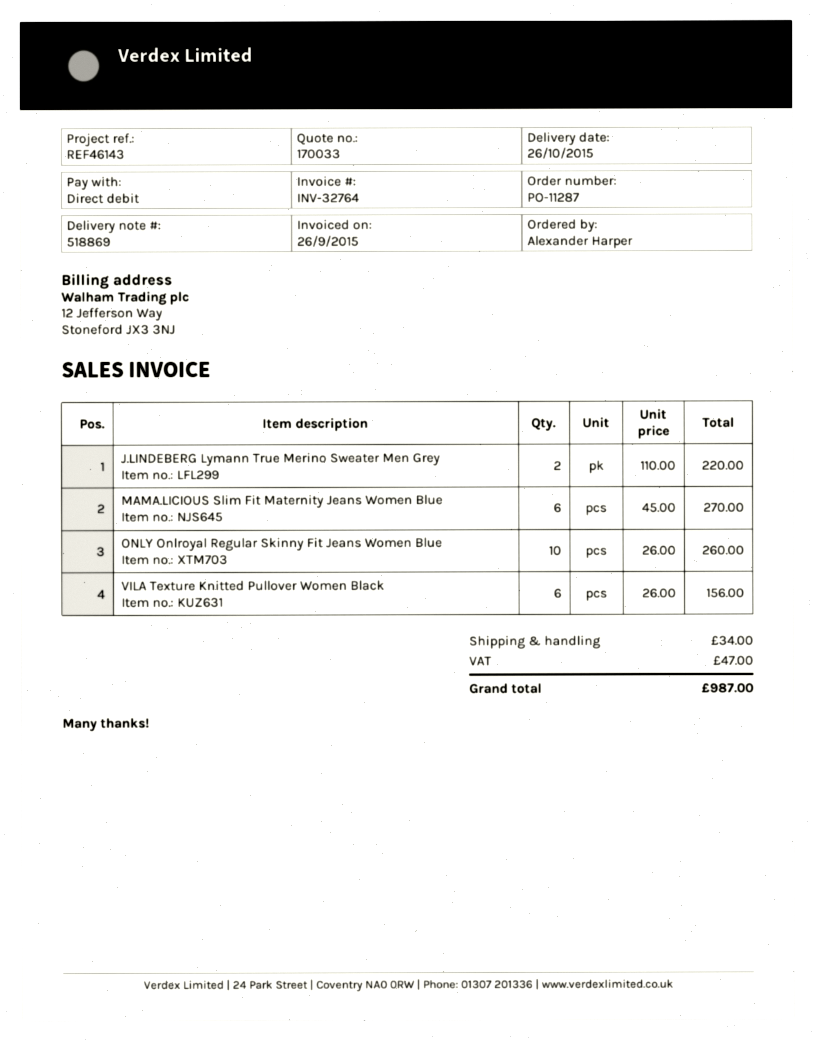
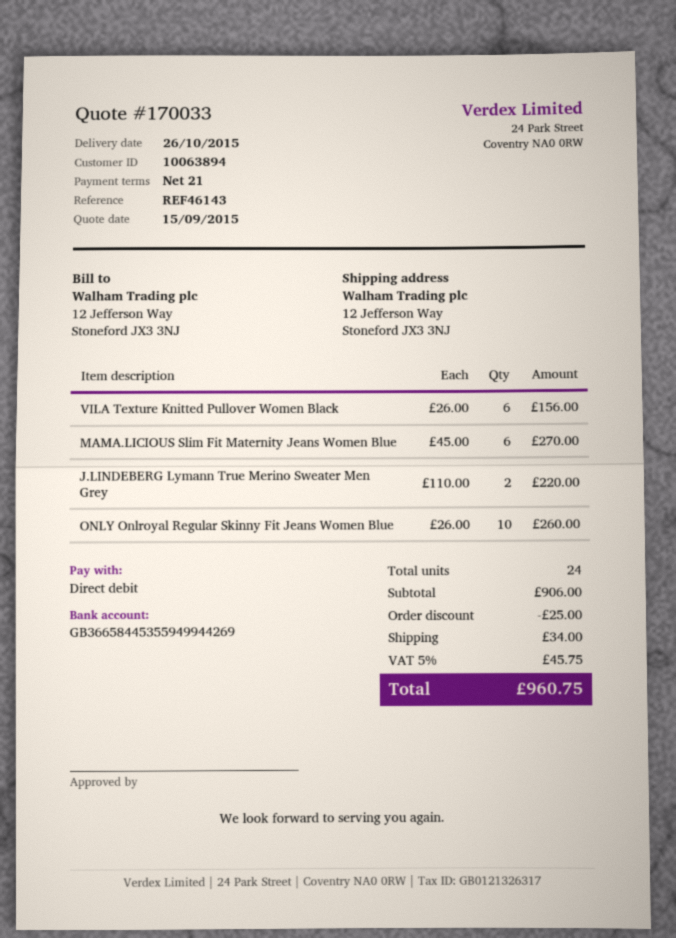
discount: none -> 25.00
tax: 47.00 -> 45.75
total: 987.00 -> 960.75

